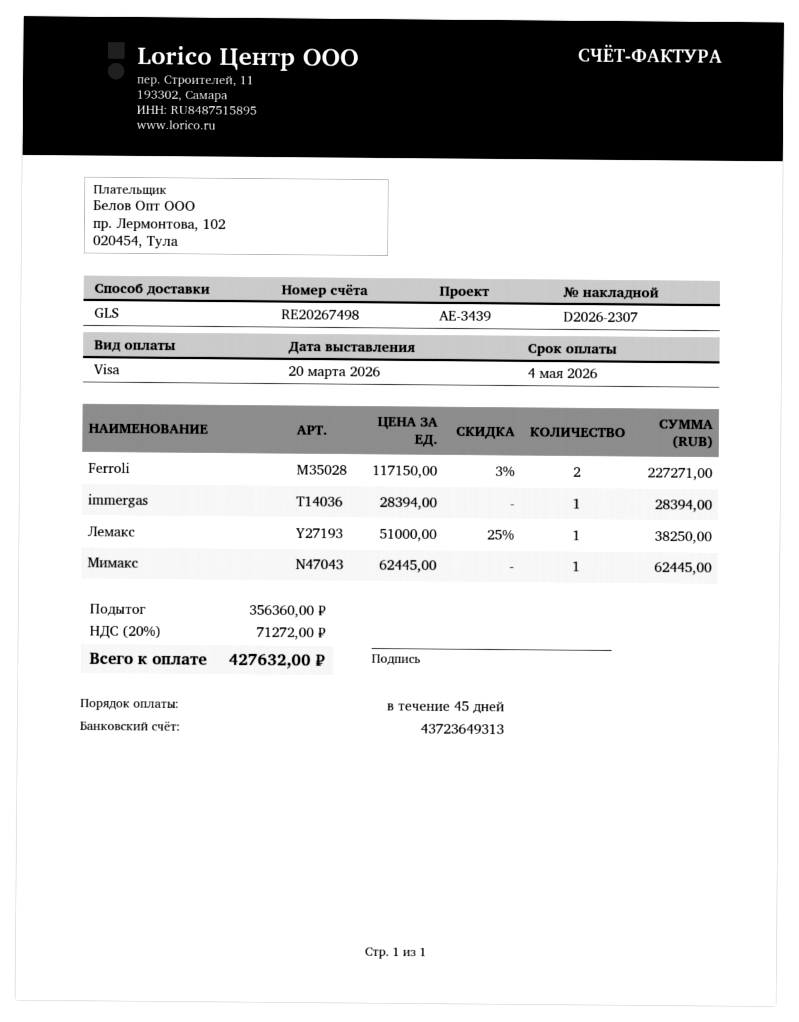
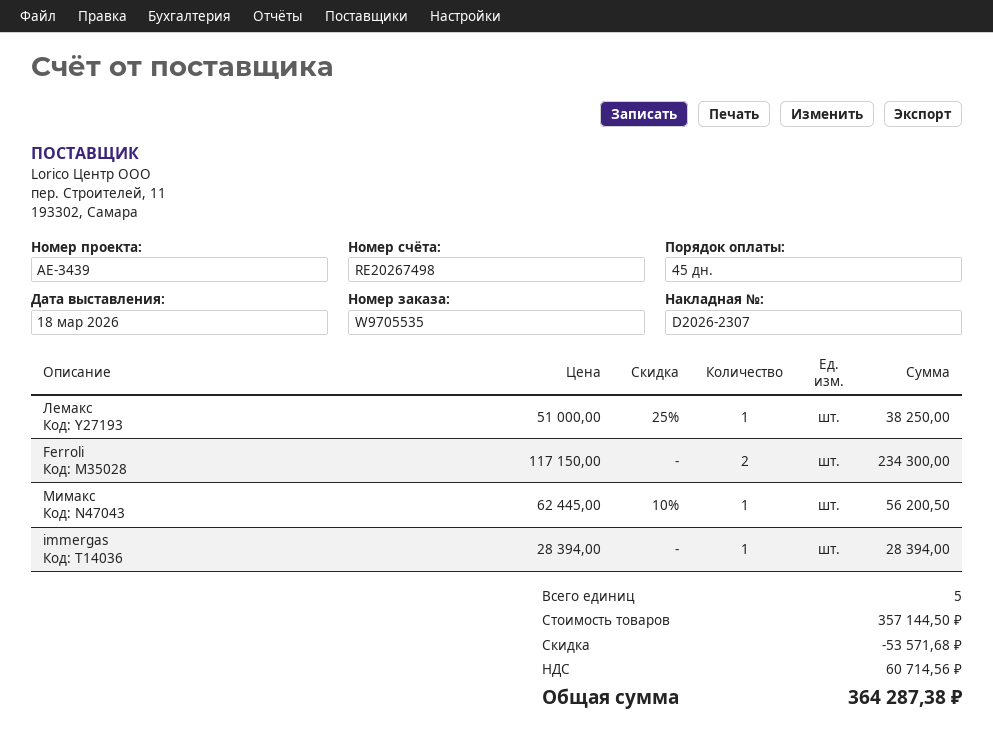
invoice date: 2026-03-20 -> 2026-03-18
Ferroli: 2 x 117150.00 - 3% = 227271.00 -> 2 x 117150.00 = 234300.00
Мимакс: 1 x 62445.00 = 62445.00 -> 1 x 62445.00 - 10% = 56200.50
subtotal: 356360.00 -> 357144.50
discount: none -> 53571.68
tax: 71272.00 -> 60714.56
total: 427632.00 -> 364287.38

